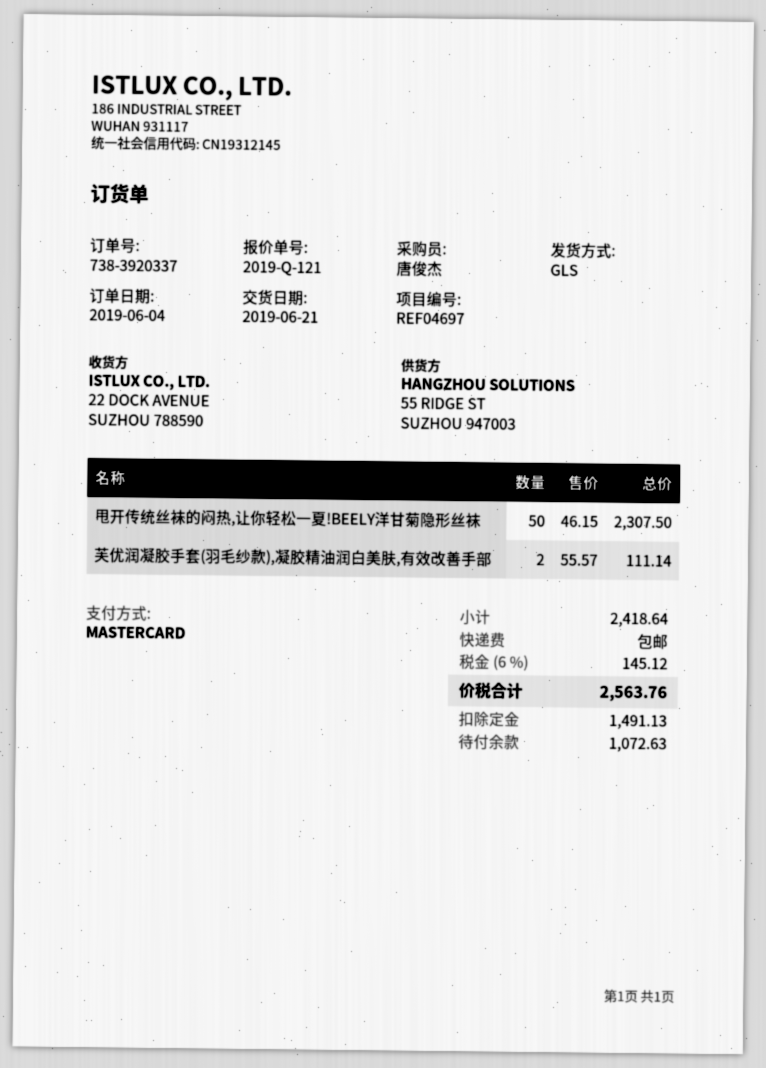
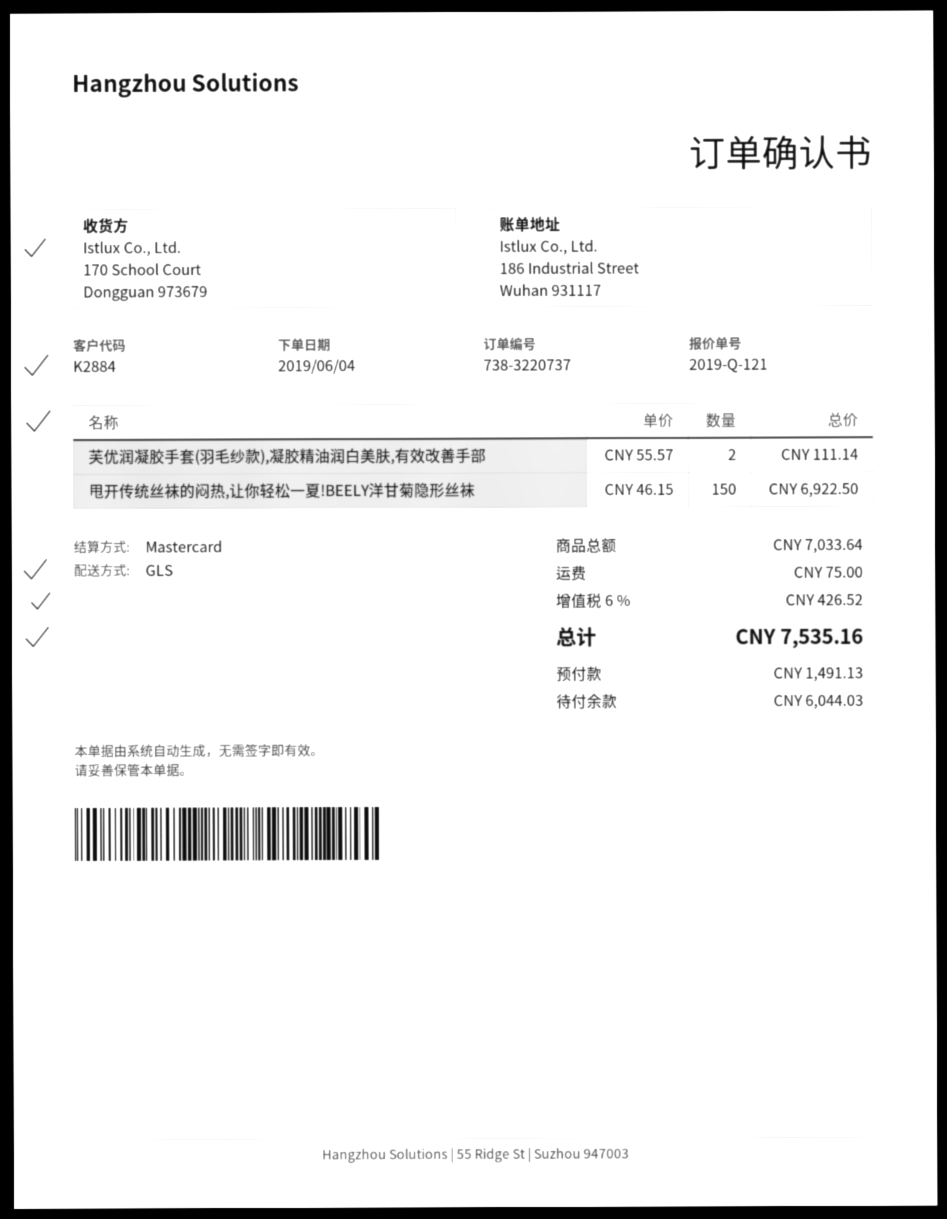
order number: 738-3920337 -> 738-3220737
ship to: 22 DOCK AVENUE, SUZHOU 788590 -> 170 School Court, Dongguan 973679
甩开传统丝袜的闷热,让你轻松一夏!BEELY洋甘菊隐形丝袜: 50 x 46.15 = 2307.50 -> 150 x 46.15 = 6922.50
subtotal: 2418.64 -> 7033.64
shipping: 0.00 -> 75.00
tax: 6% = 145.12 -> 6% = 426.52
total: 2563.76 -> 7535.16
balance: 1072.63 -> 6044.03

